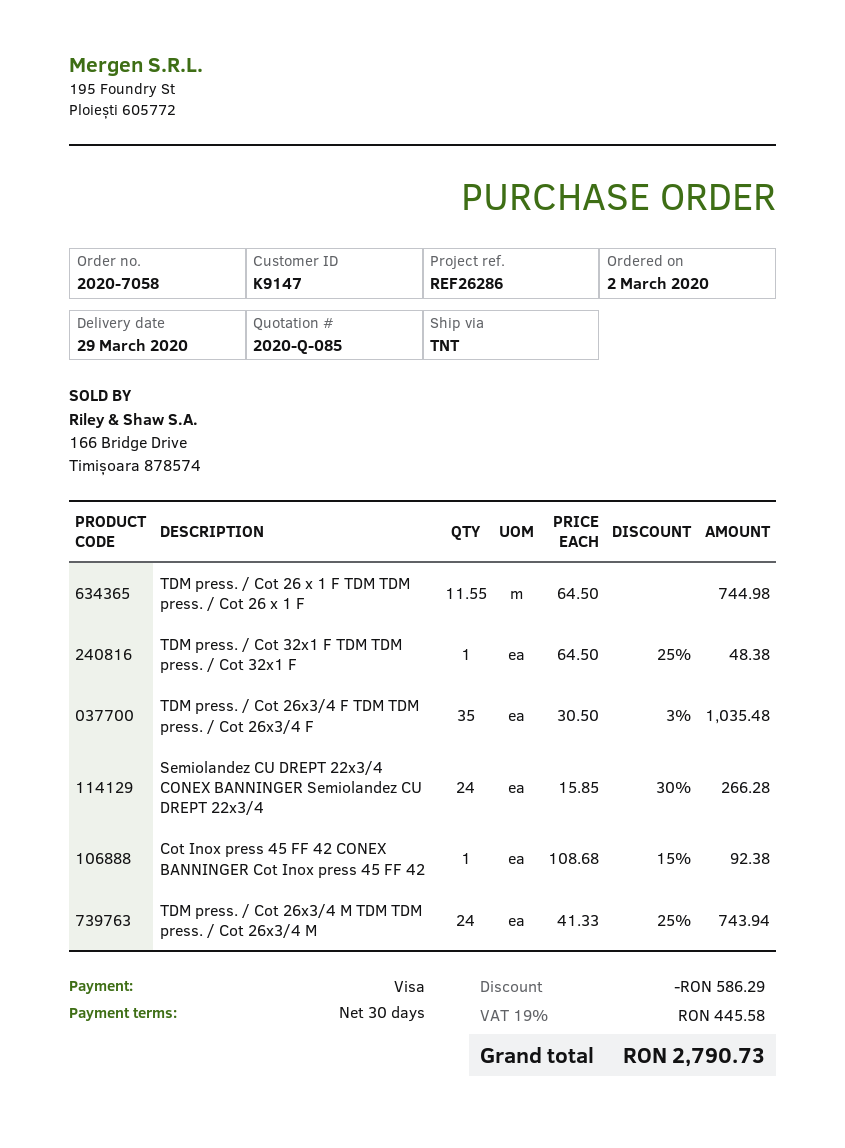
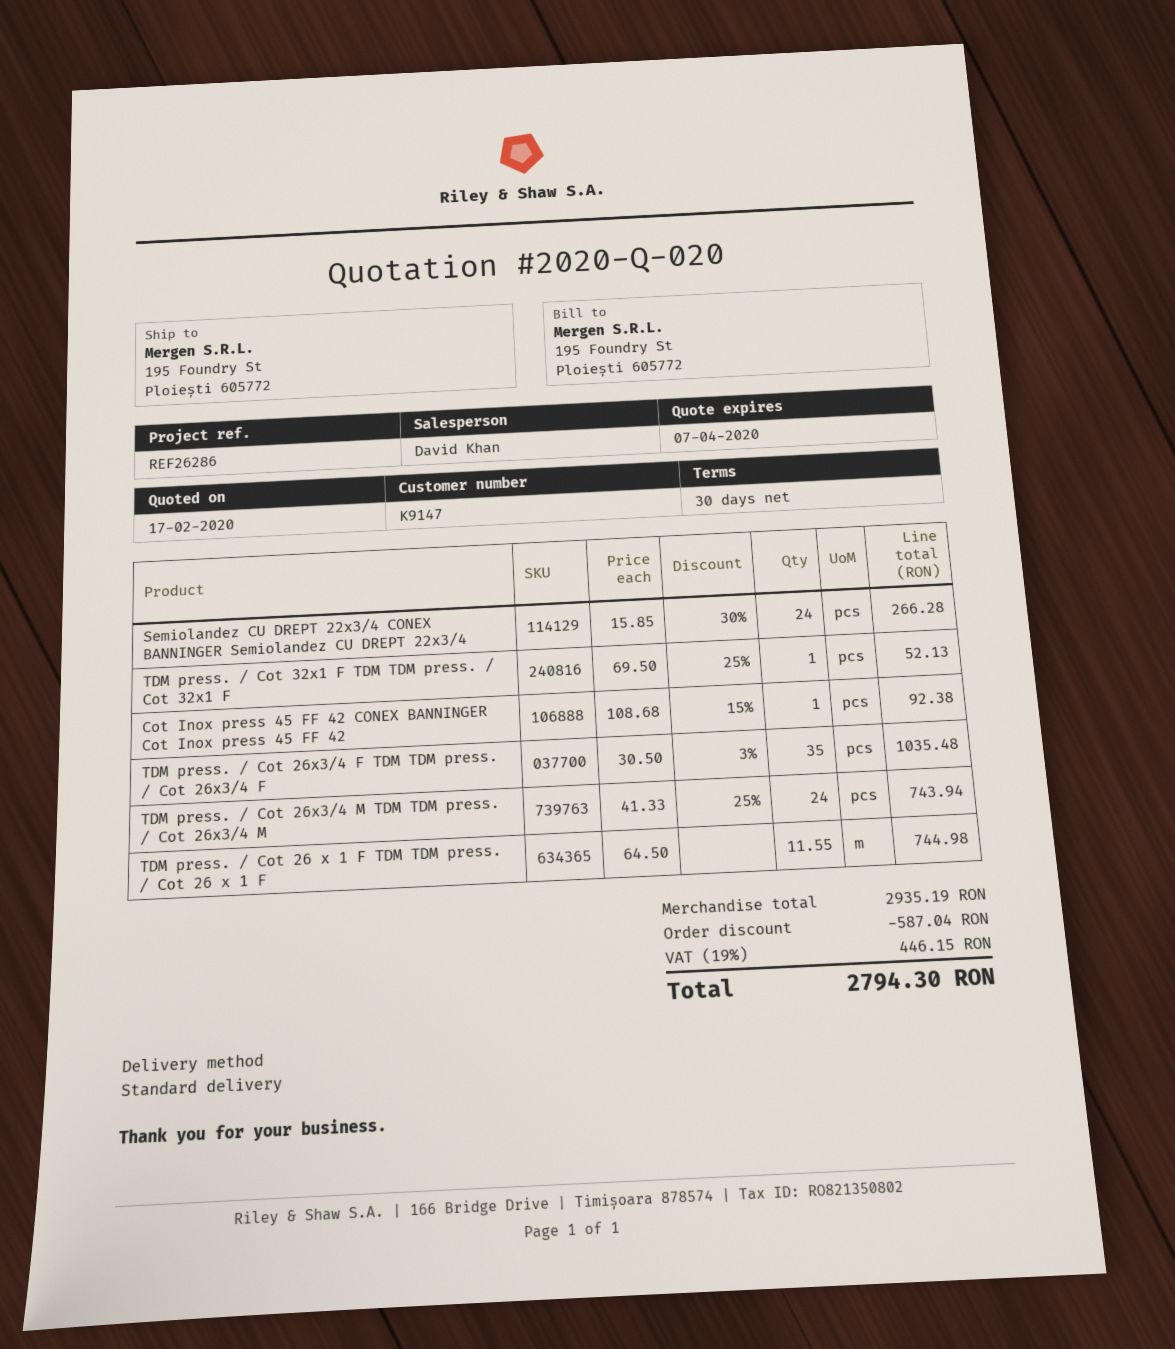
quote number: 2020-Q-085 -> 2020-Q-020
shipping method: TNT -> standard
TDM press. / Cot 32x1 F TDM TDM press. / Cot 32x1 F: 1 x 64.50 - 25% = 48.38 -> 1 x 69.50 - 25% = 52.13
discount: 586.29 -> 587.04
tax: 19% = 445.58 -> 19% = 446.15
total: 2790.73 -> 2794.30

